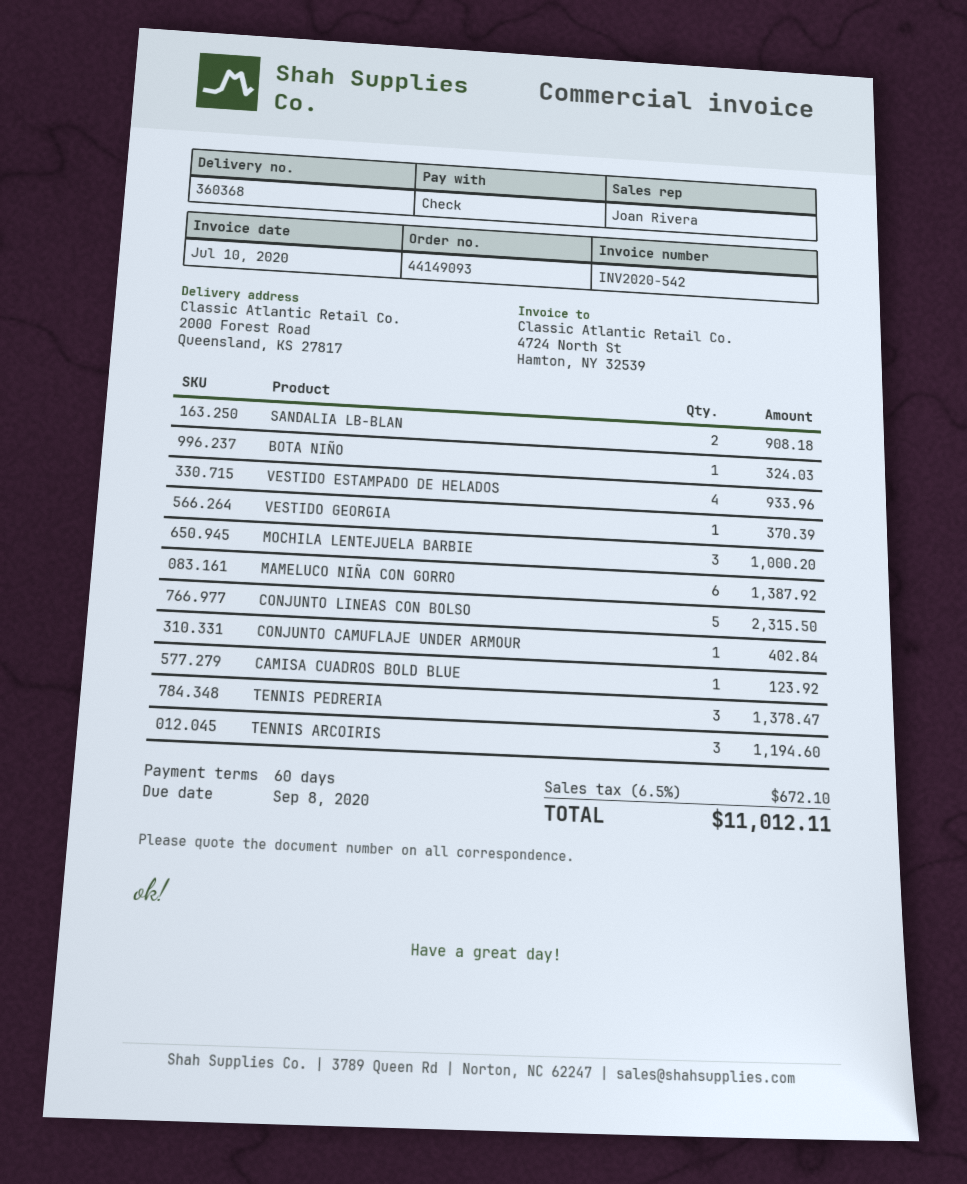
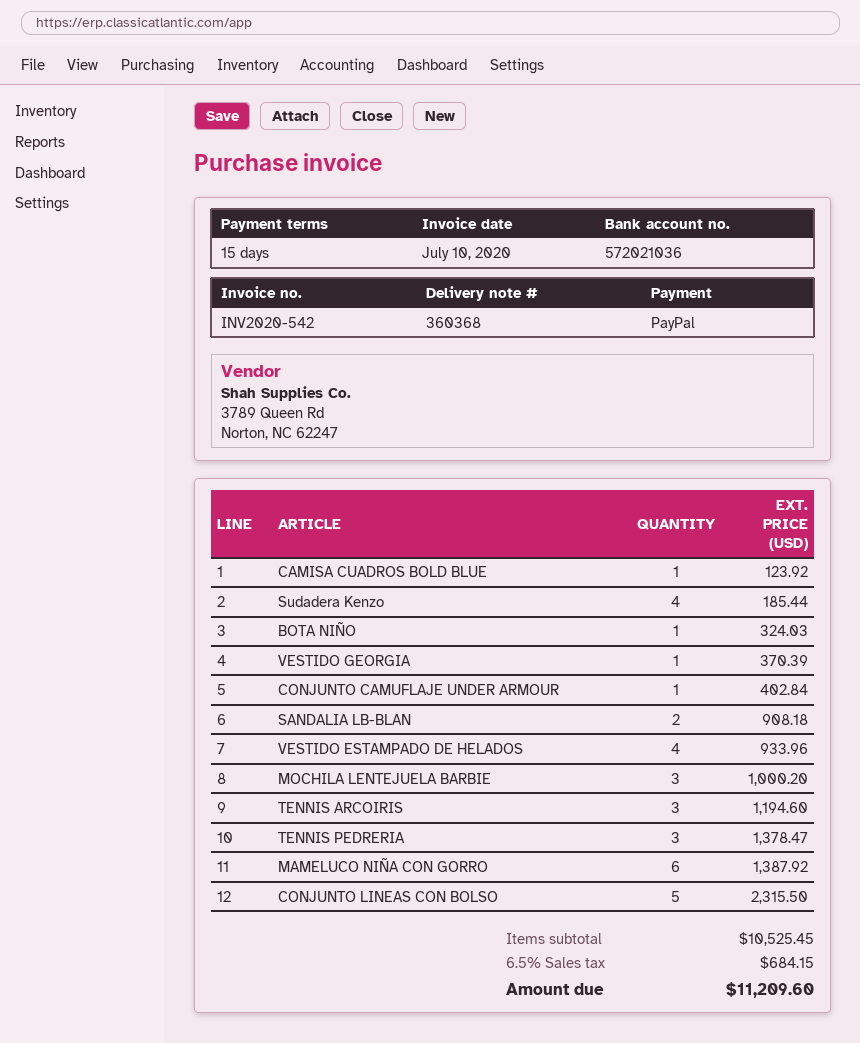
payment terms: 60 days -> 15 days
payment method: cheque -> PayPal
Sudadera Kenzo: none -> 4 for 185.44
tax: 6.5% = 672.10 -> 6.5% = 684.15
total: 11012.11 -> 11209.60

